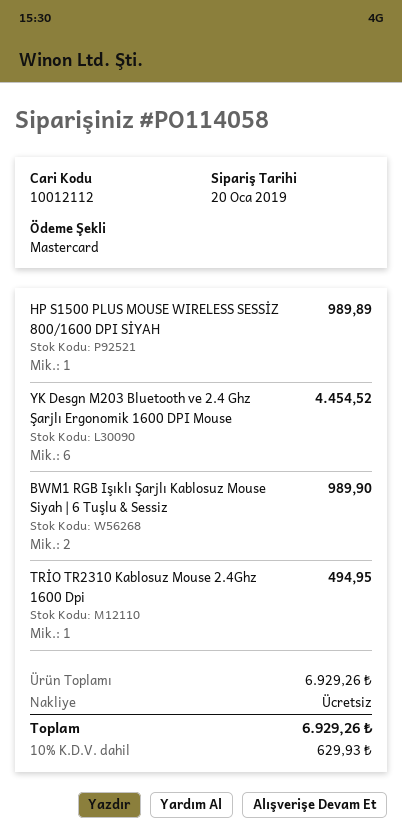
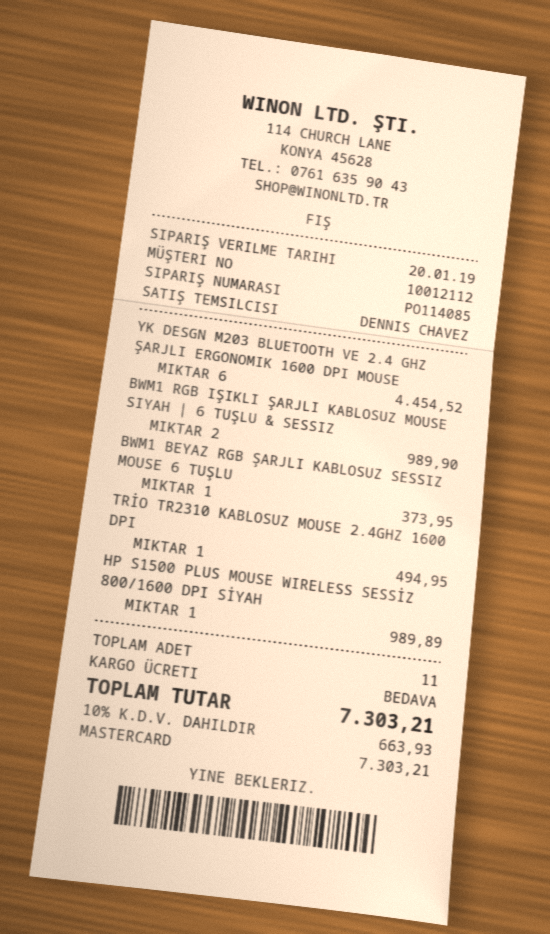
order number: PO114058 -> PO114085
BWM1 BEYAZ RGB ŞARJLI KABLOSUZ SESSIZ MOUSE 6 TUŞLU: none -> 1 for 373.95
tax: 10% = 629.93 -> 10% = 663.93
total: 6929.26 -> 7303.21

